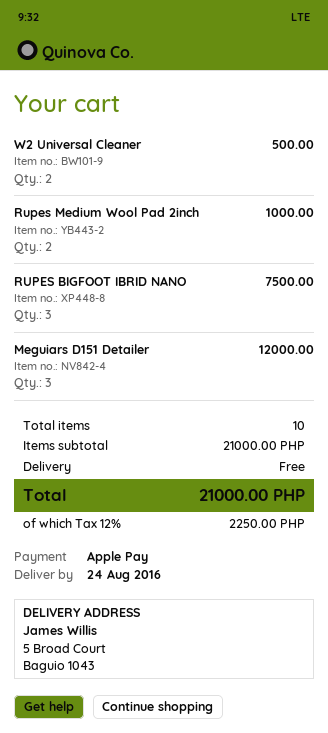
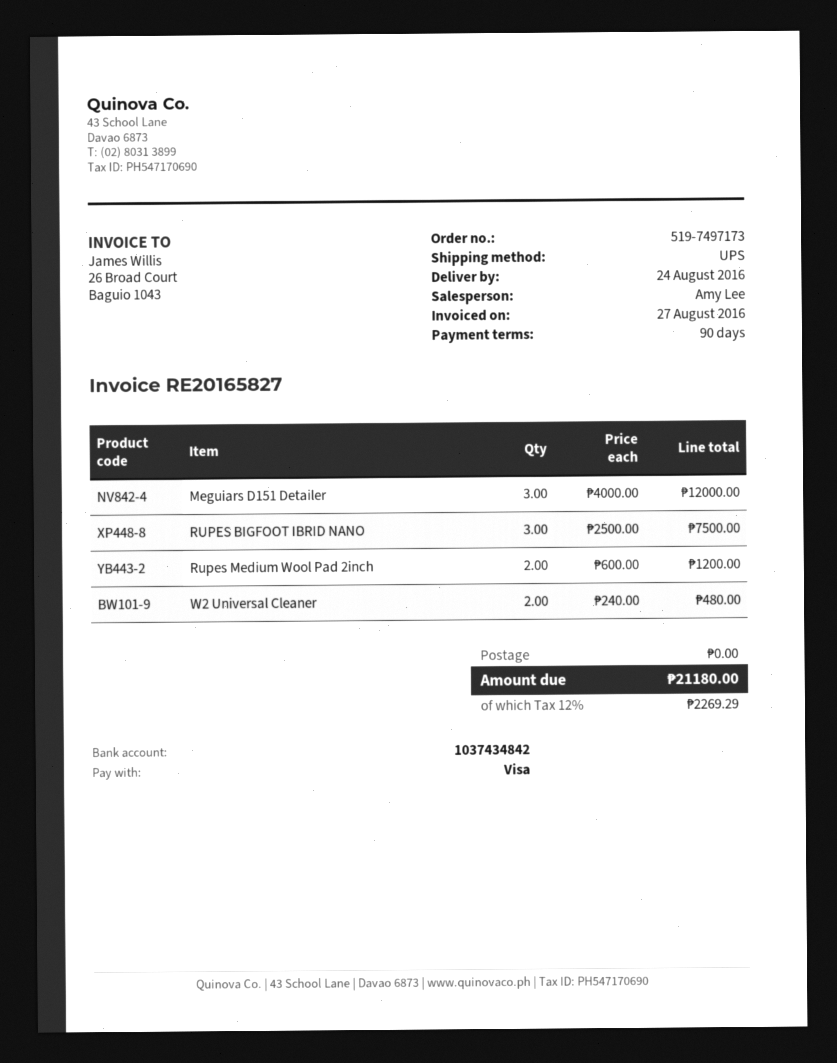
payment method: Apple Pay -> Visa
W2 Universal Cleaner: 2 for 500.00 -> 2 for 480.00
Rupes Medium Wool Pad 2inch: 2 for 1000.00 -> 2 for 1200.00
tax: 12% = 2250.00 -> 12% = 2269.29
total: 21000.00 -> 21180.00

